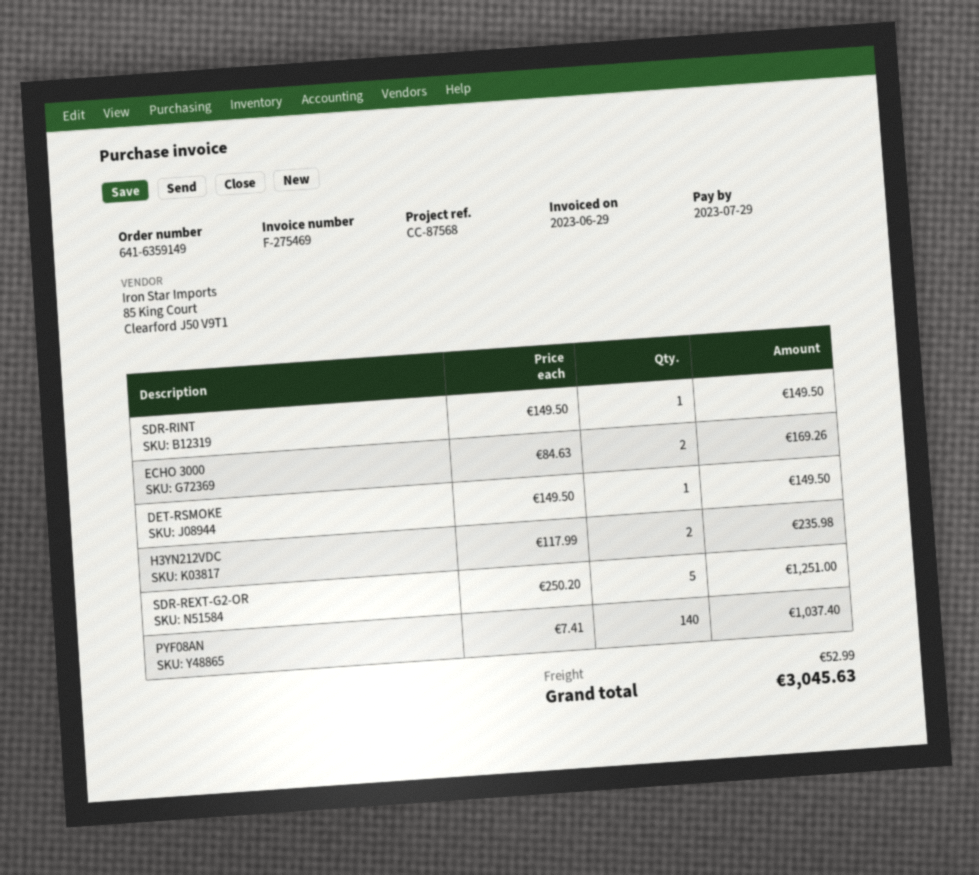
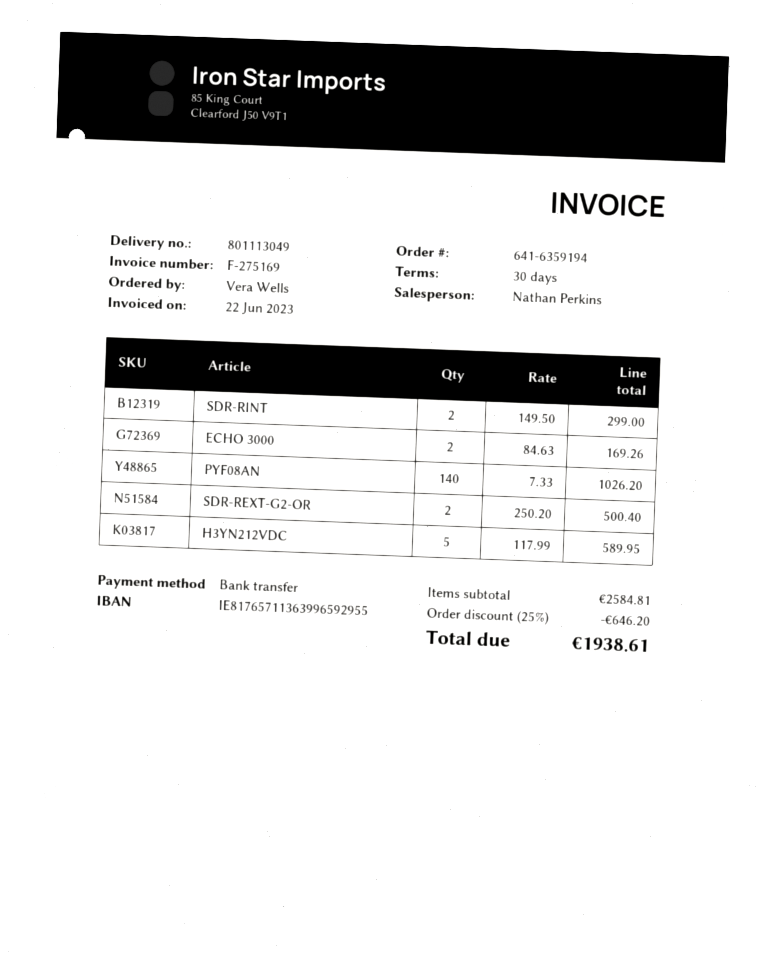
order number: 641-6359149 -> 641-6359194
invoice number: F-275469 -> F-275169
invoice date: 2023-06-29 -> 2023-06-22
SDR-RINT: 1 x 149.50 = 149.50 -> 2 x 149.50 = 299.00
DET-RSMOKE: 1 x 149.50 = 149.50 -> none
H3YN212VDC: 2 x 117.99 = 235.98 -> 5 x 117.99 = 589.95
SDR-REXT-G2-OR: 5 x 250.20 = 1251.00 -> 2 x 250.20 = 500.40
PYF08AN: 140 x 7.41 = 1037.40 -> 140 x 7.33 = 1026.20
discount: none -> 25% = 646.20
shipping: 52.99 -> none
total: 3045.63 -> 1938.61

